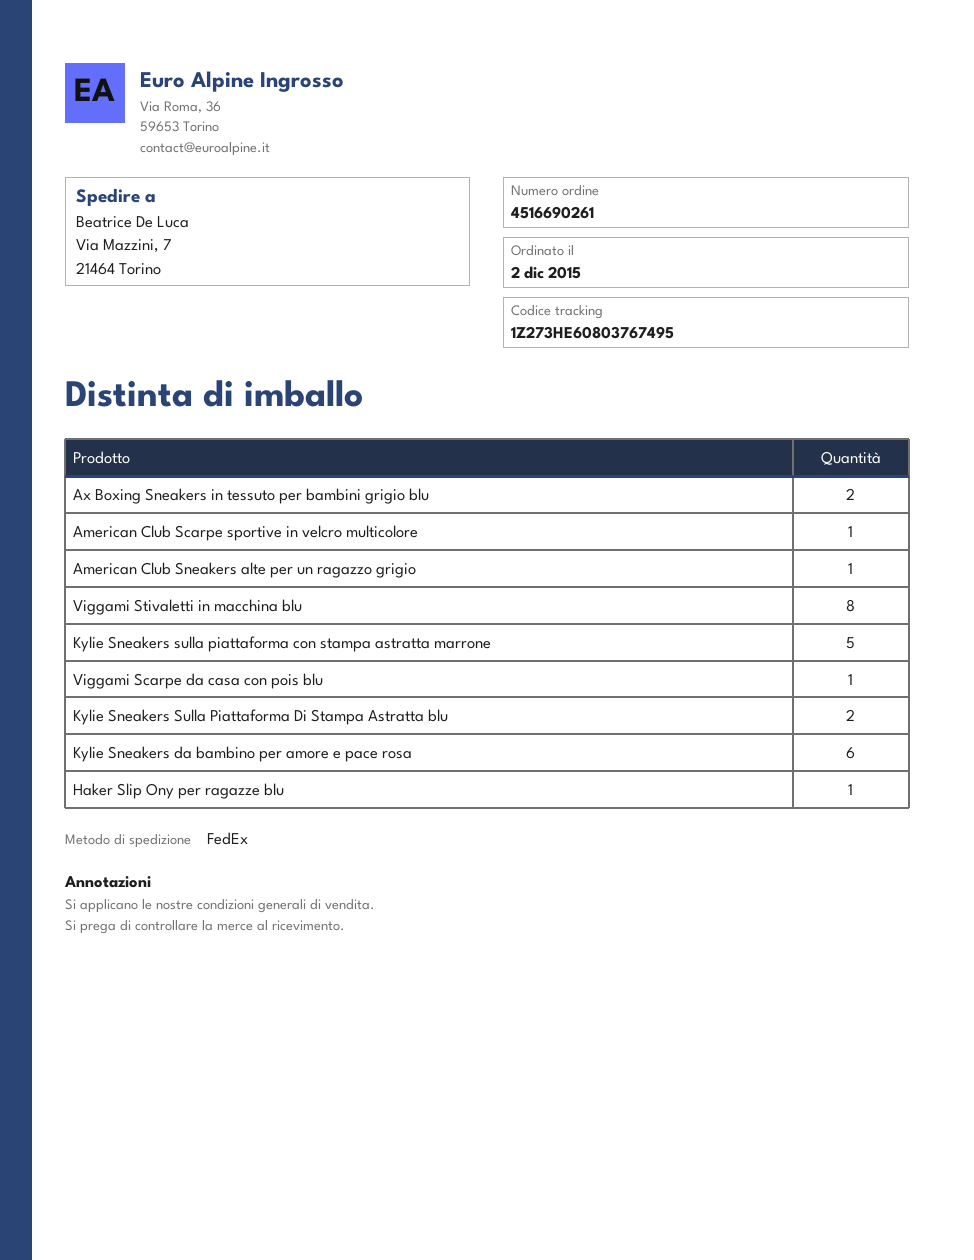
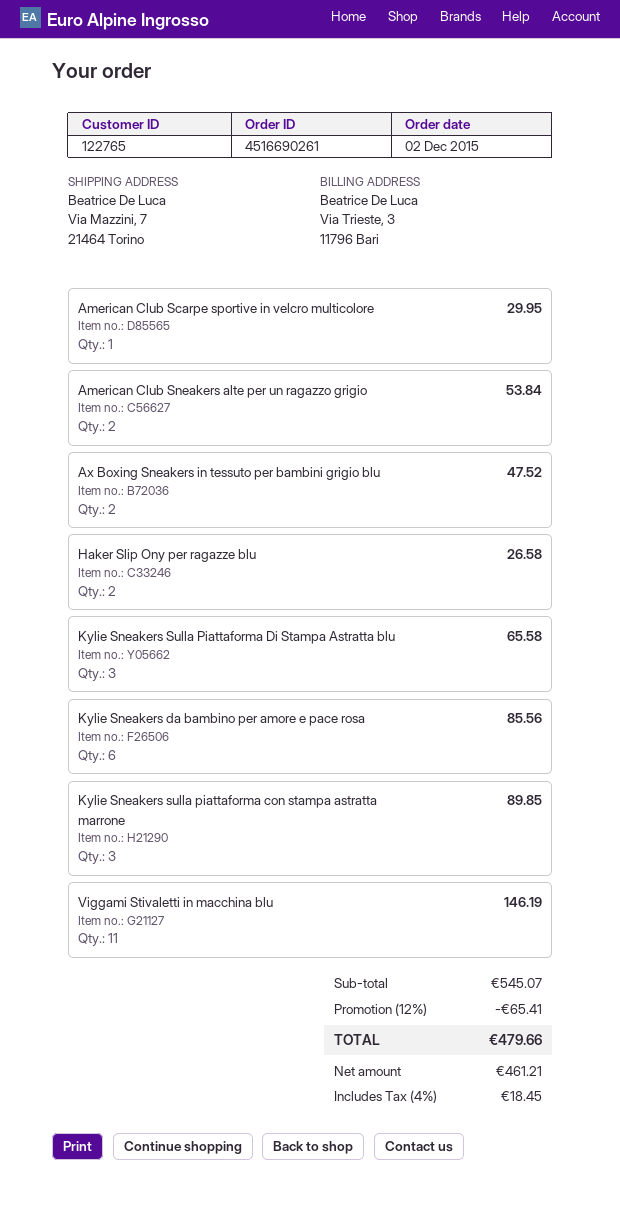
American Club Sneakers alte per un ragazzo grigio: 1 -> 2
Viggami Stivaletti in macchina blu: 8 -> 11
Kylie Sneakers sulla piattaforma con stampa astratta marrone: 5 -> 3
Viggami Scarpe da casa con pois blu: 1 -> none
Kylie Sneakers Sulla Piattaforma Di Stampa Astratta blu: 2 -> 3
Haker Slip Ony per ragazze blu: 1 -> 2

